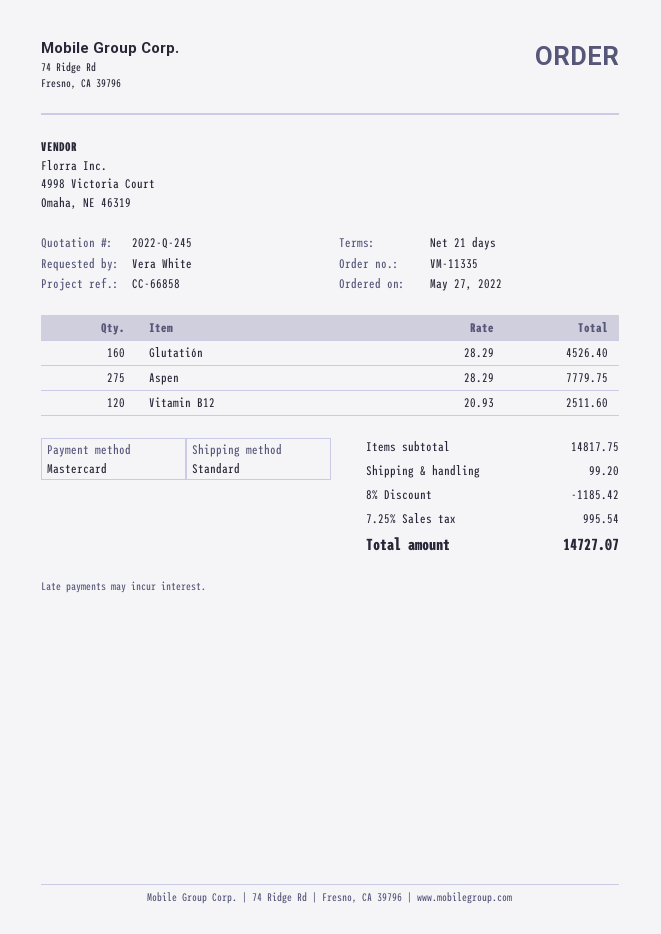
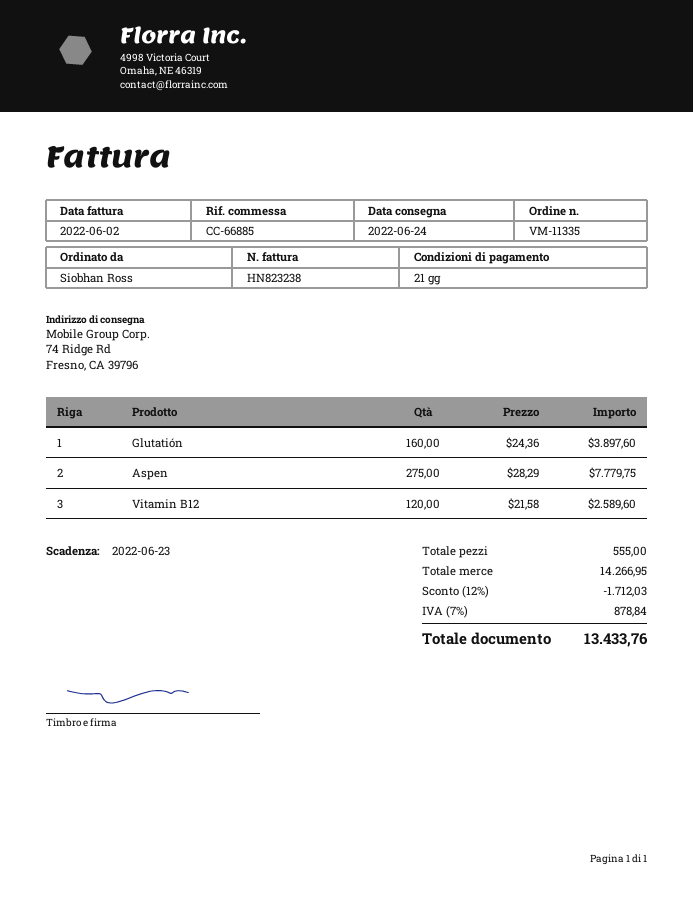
reference: CC-66858 -> CC-66885
ordered by: Vera White -> Siobhan Ross
Glutatión: 160 x 28.29 = 4526.40 -> 160 x 24.36 = 3897.60
Vitamin B12: 120 x 20.93 = 2511.60 -> 120 x 21.58 = 2589.60
subtotal: 14817.75 -> 14266.95
discount: 8% = 1185.42 -> 12% = 1712.03
shipping: 99.20 -> none
tax: 7.25% = 995.54 -> 7% = 878.84
total: 14727.07 -> 13433.76

